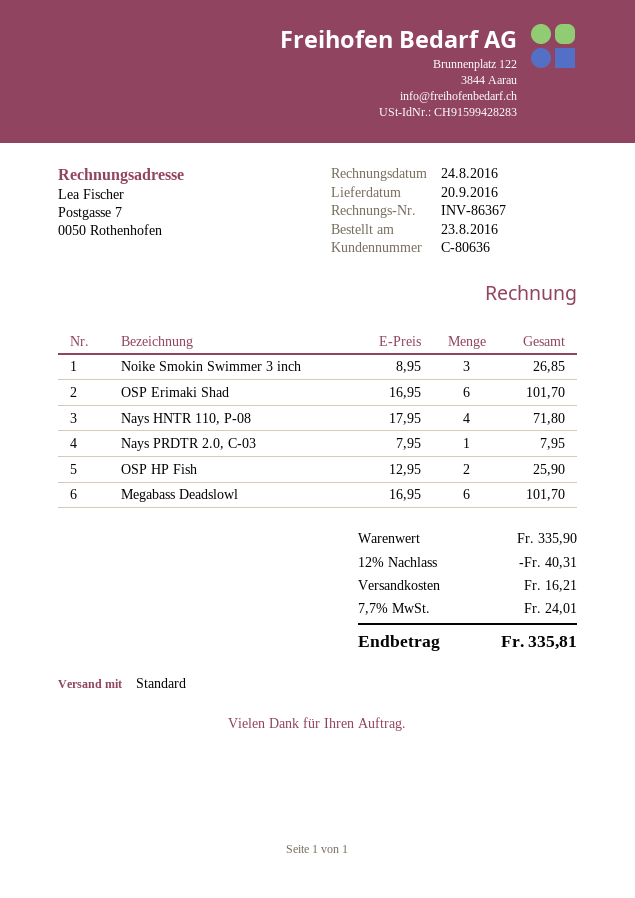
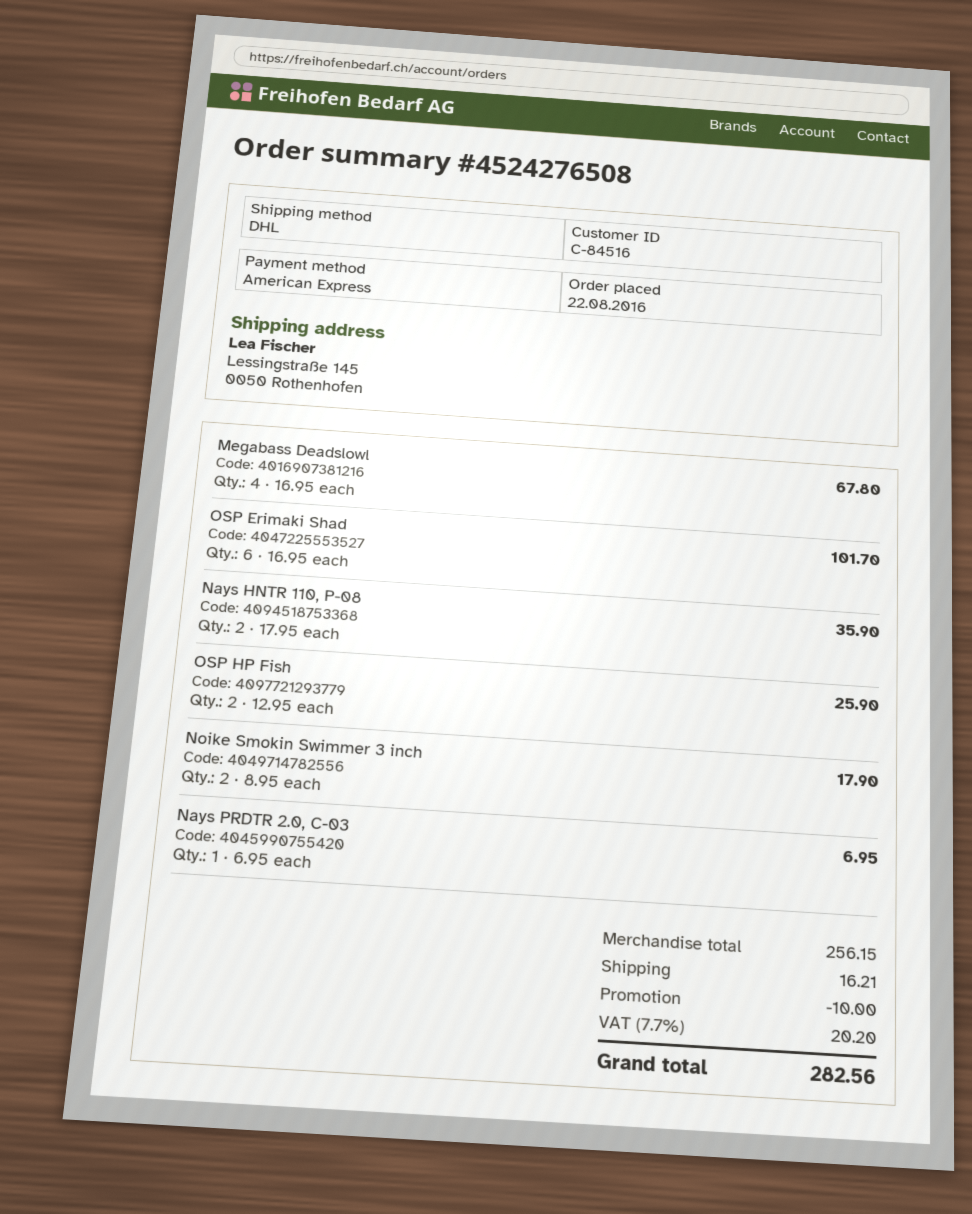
order date: 2016-08-23 -> 2016-08-22
customer number: C-80636 -> C-84516
shipping method: standard -> DHL
Noike Smokin Swimmer 3 inch: 3 x 8.95 = 26.85 -> 2 x 8.95 = 17.90
Nays HNTR 110, P-08: 4 x 17.95 = 71.80 -> 2 x 17.95 = 35.90
Nays PRDTR 2.0, C-03: 1 x 7.95 = 7.95 -> 1 x 6.95 = 6.95
Megabass Deadslowl: 6 x 16.95 = 101.70 -> 4 x 16.95 = 67.80
subtotal: 335.90 -> 256.15
discount: 40.31 -> 10.00
tax: 7.7% = 24.01 -> 7.7% = 20.20
total: 335.81 -> 282.56

